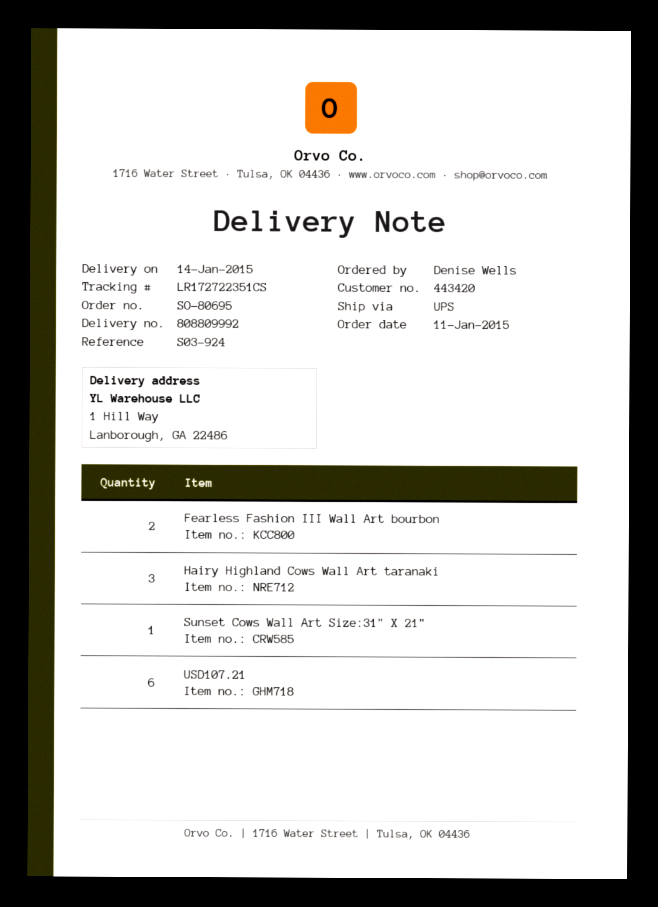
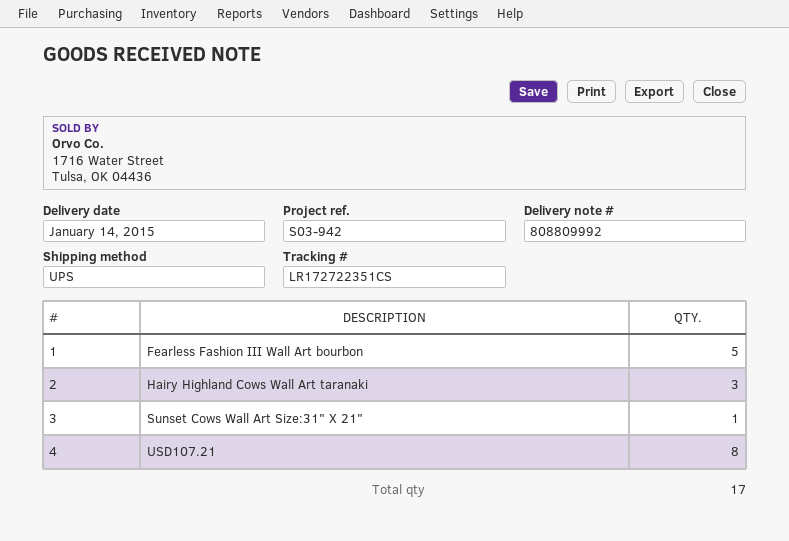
reference: S03-924 -> S03-942
Fearless Fashion III Wall Art bourbon: 2 -> 5
USD107.21: 6 -> 8

